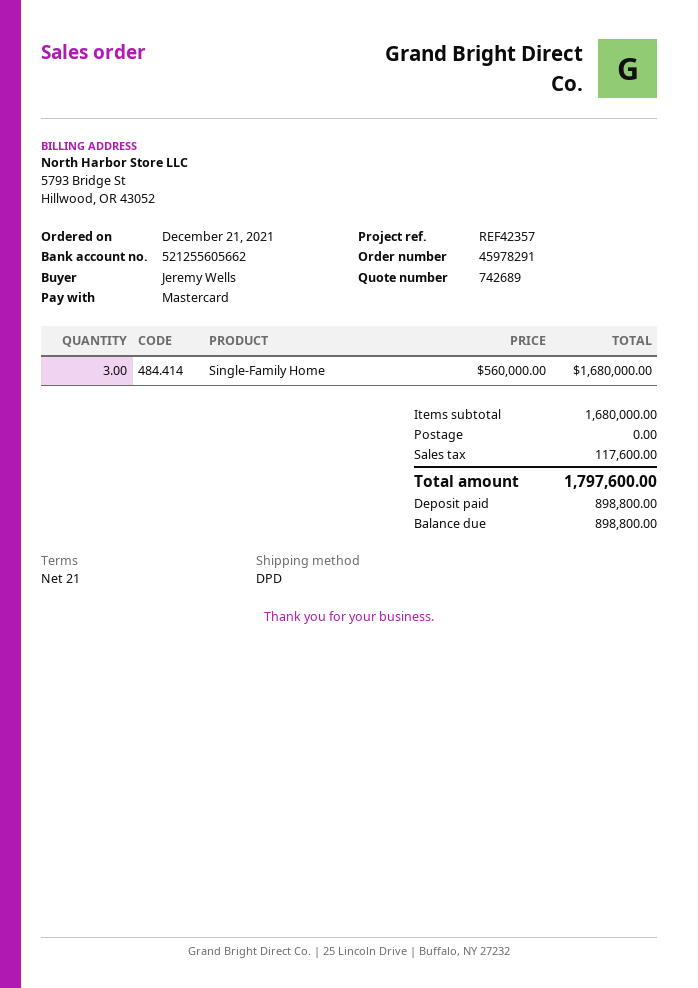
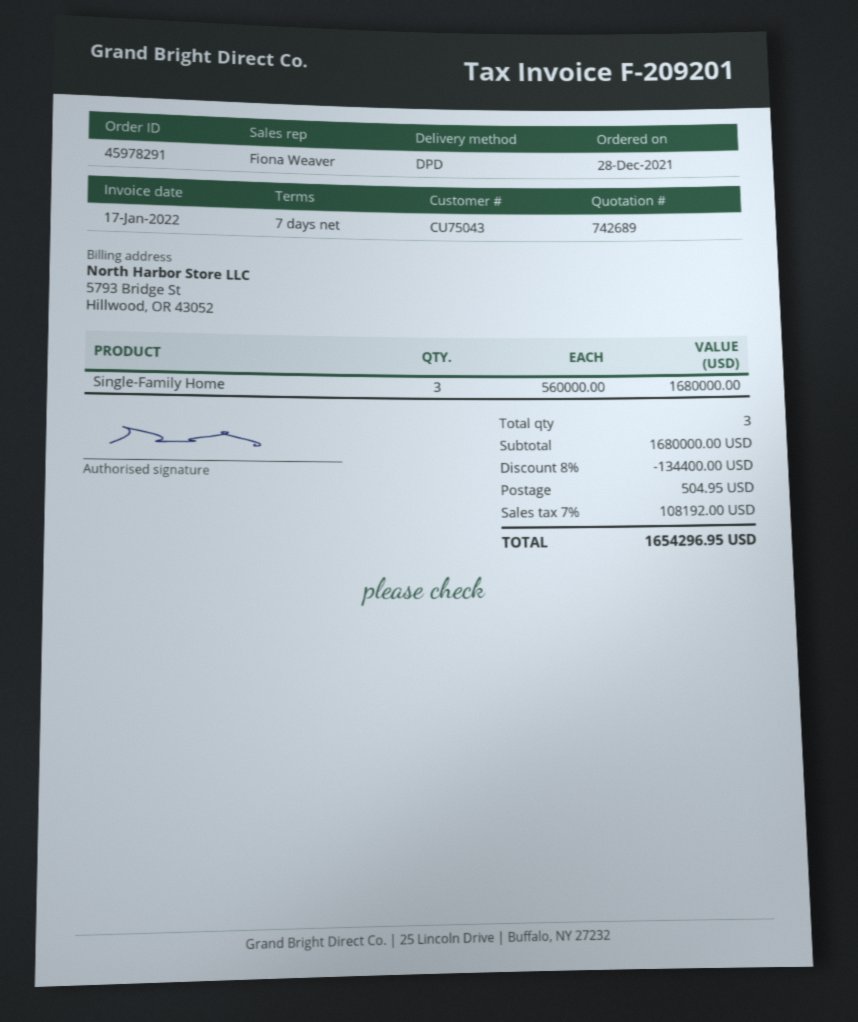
order date: 2021-12-21 -> 2021-12-28
payment terms: 21 days -> 7 days
discount: none -> 8% = 134400.00
shipping: 0.00 -> 504.95
tax: 117600.00 -> 108192.00
total: 1797600.00 -> 1654296.95

